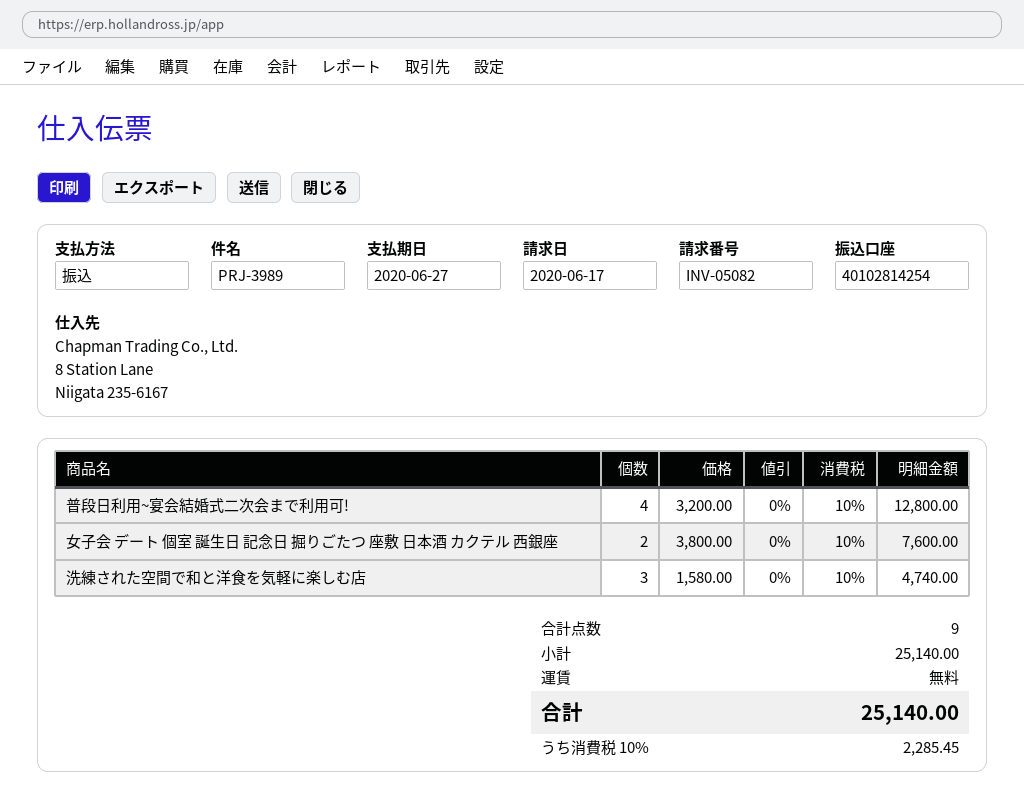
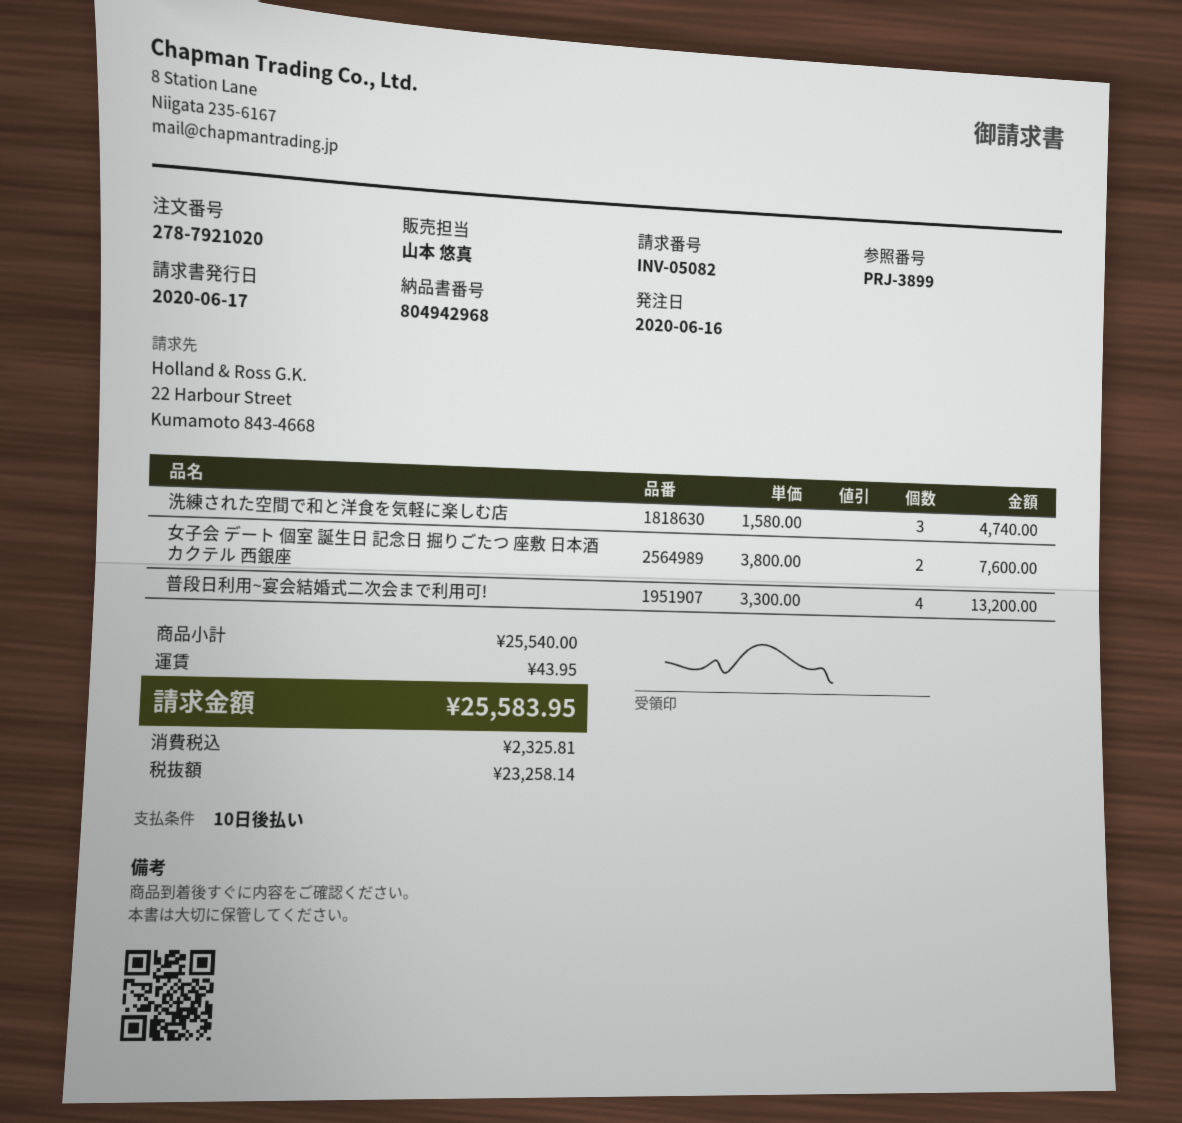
reference: PRJ-3989 -> PRJ-3899
普段日利用~宴会結婚式二次会まで利用可!: 4 x 3200.00 = 12800.00 -> 4 x 3300.00 = 13200.00
subtotal: 25140.00 -> 25540.00
shipping: 0.00 -> 43.95
tax: 2285.45 -> 2325.81
total: 25140.00 -> 25583.95

